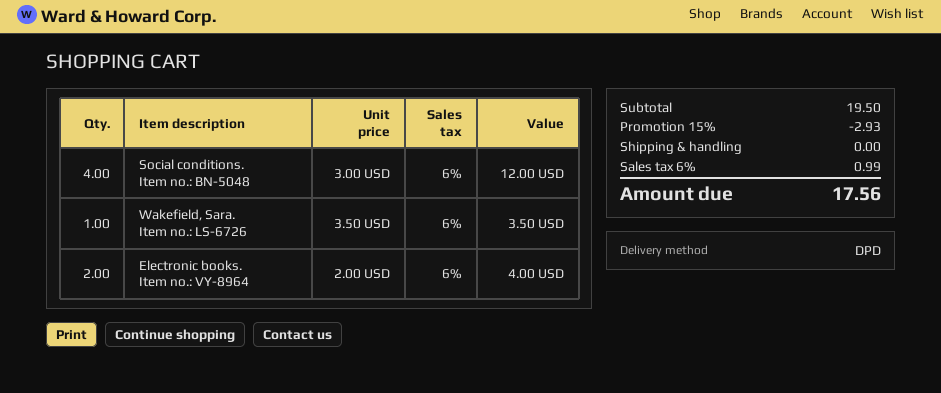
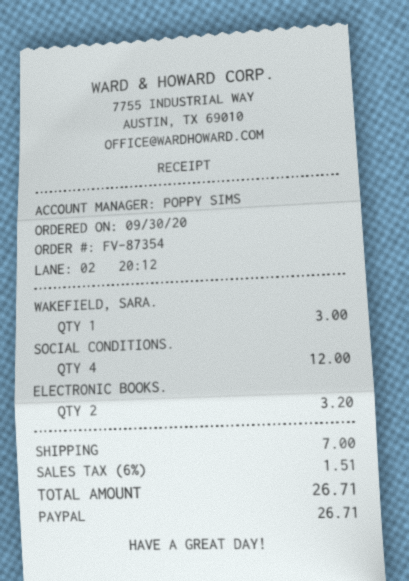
Wakefield, Sara.: 1 for 3.50 -> 1 for 3.00
Electronic books.: 2 for 4.00 -> 2 for 3.20
discount: 15% = 2.93 -> none
shipping: 0.00 -> 7.00
tax: 6% = 0.99 -> 6% = 1.51
total: 17.56 -> 26.71

